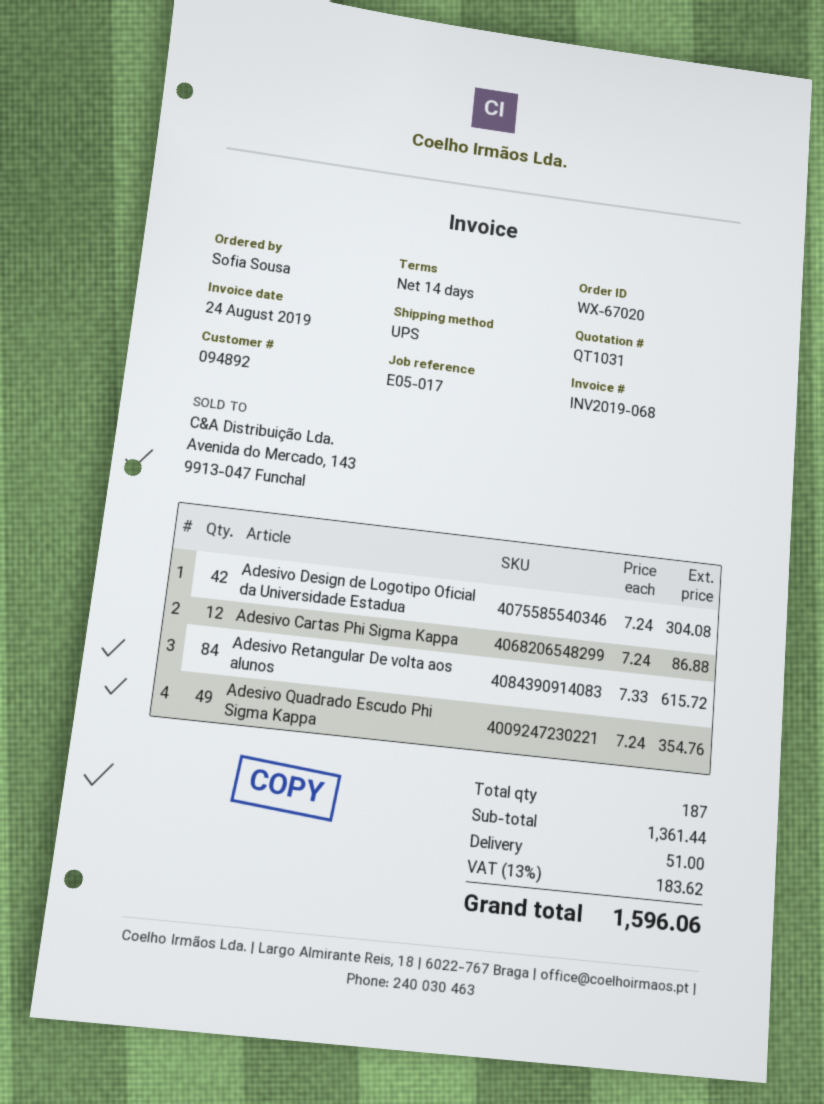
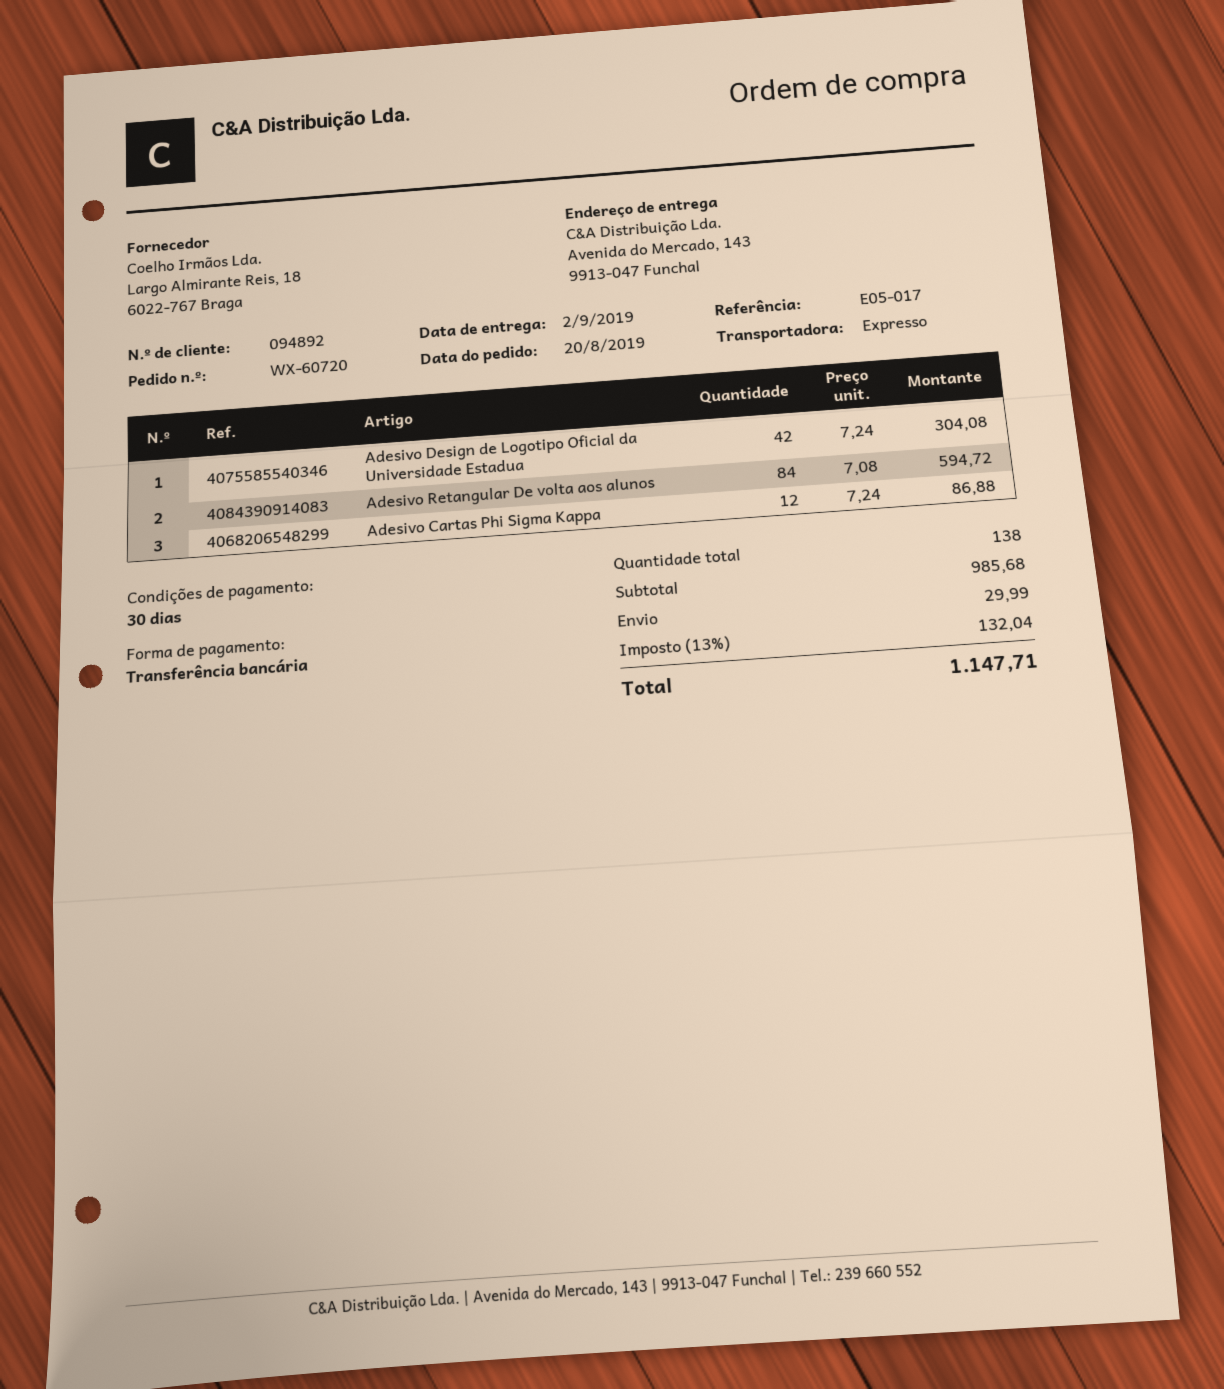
order number: WX-67020 -> WX-60720
payment terms: 14 days -> 30 days
shipping method: UPS -> express
Adesivo Retangular De volta aos alunos: 84 x 7.33 = 615.72 -> 84 x 7.08 = 594.72
Adesivo Quadrado Escudo Phi Sigma Kappa: 49 x 7.24 = 354.76 -> none
total quantity: 187 -> 138
subtotal: 1361.44 -> 985.68
shipping: 51.00 -> 29.99
tax: 13% = 183.62 -> 13% = 132.04
total: 1596.06 -> 1147.71

